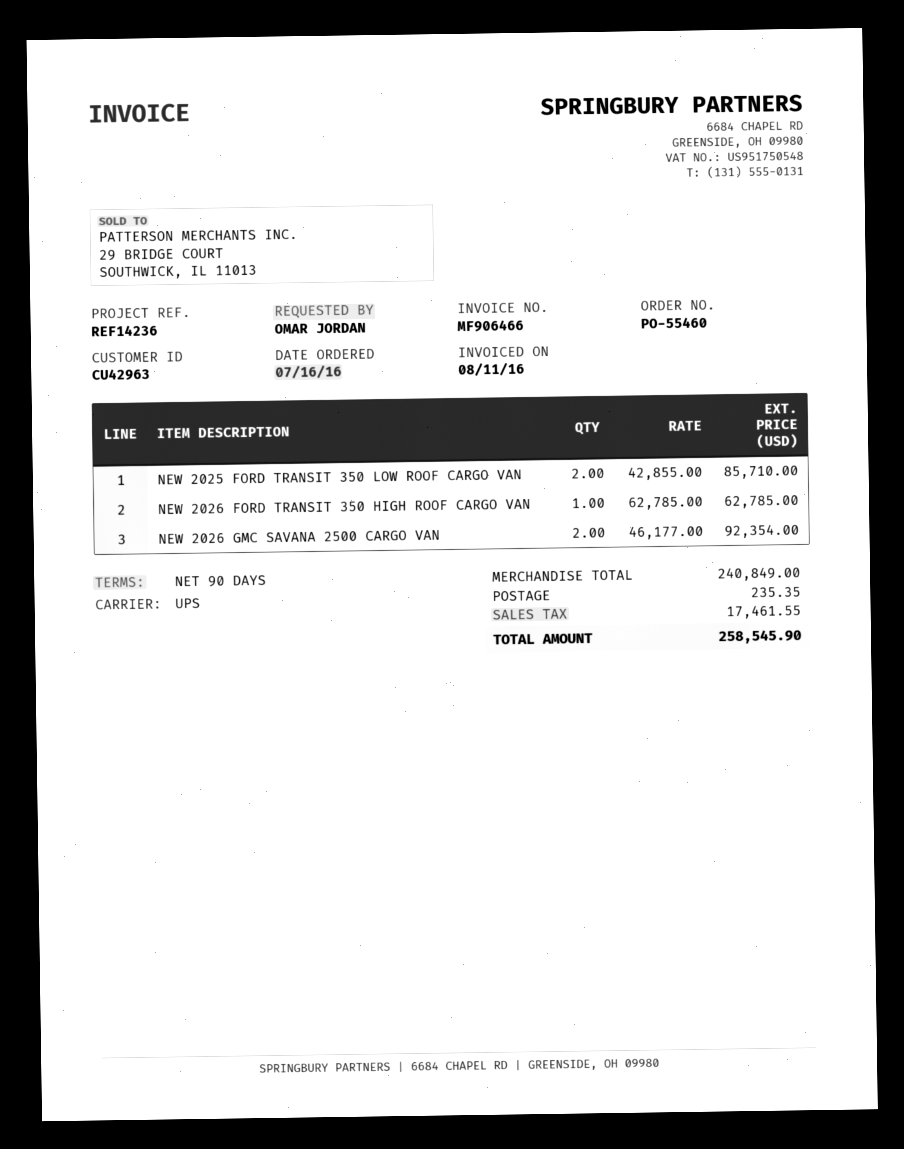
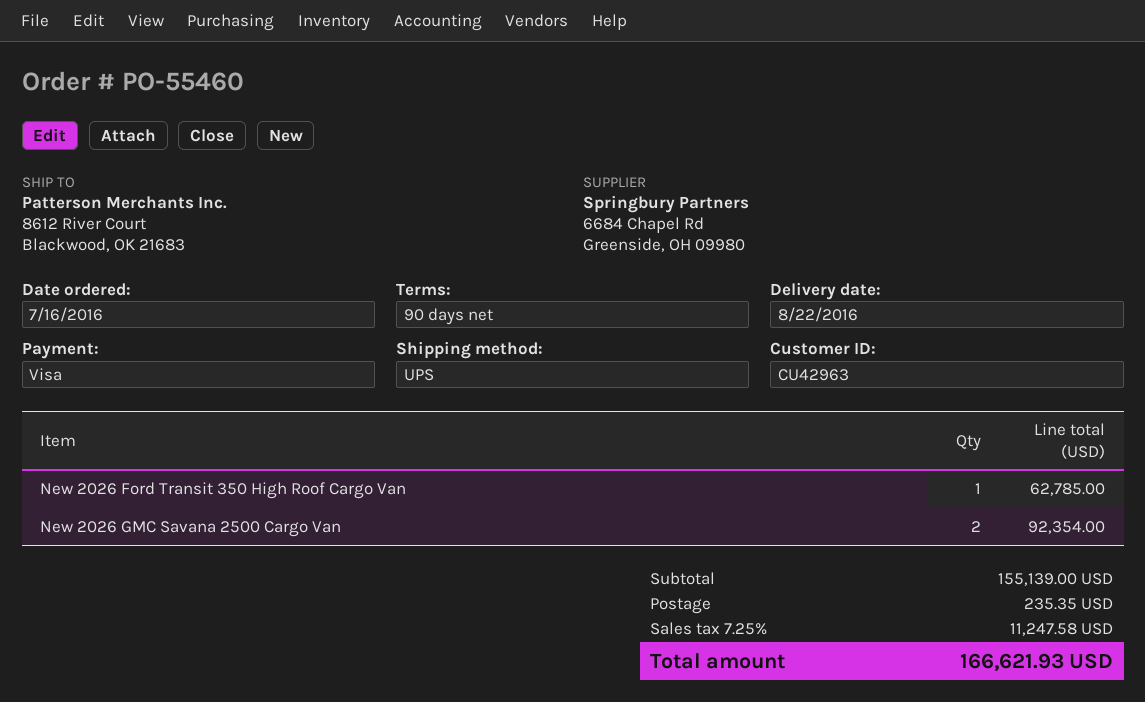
NEW 2025 FORD TRANSIT 350 LOW ROOF CARGO VAN: 2 for 85710.00 -> none
subtotal: 240849.00 -> 155139.00
tax: 17461.55 -> 11247.58
total: 258545.90 -> 166621.93

